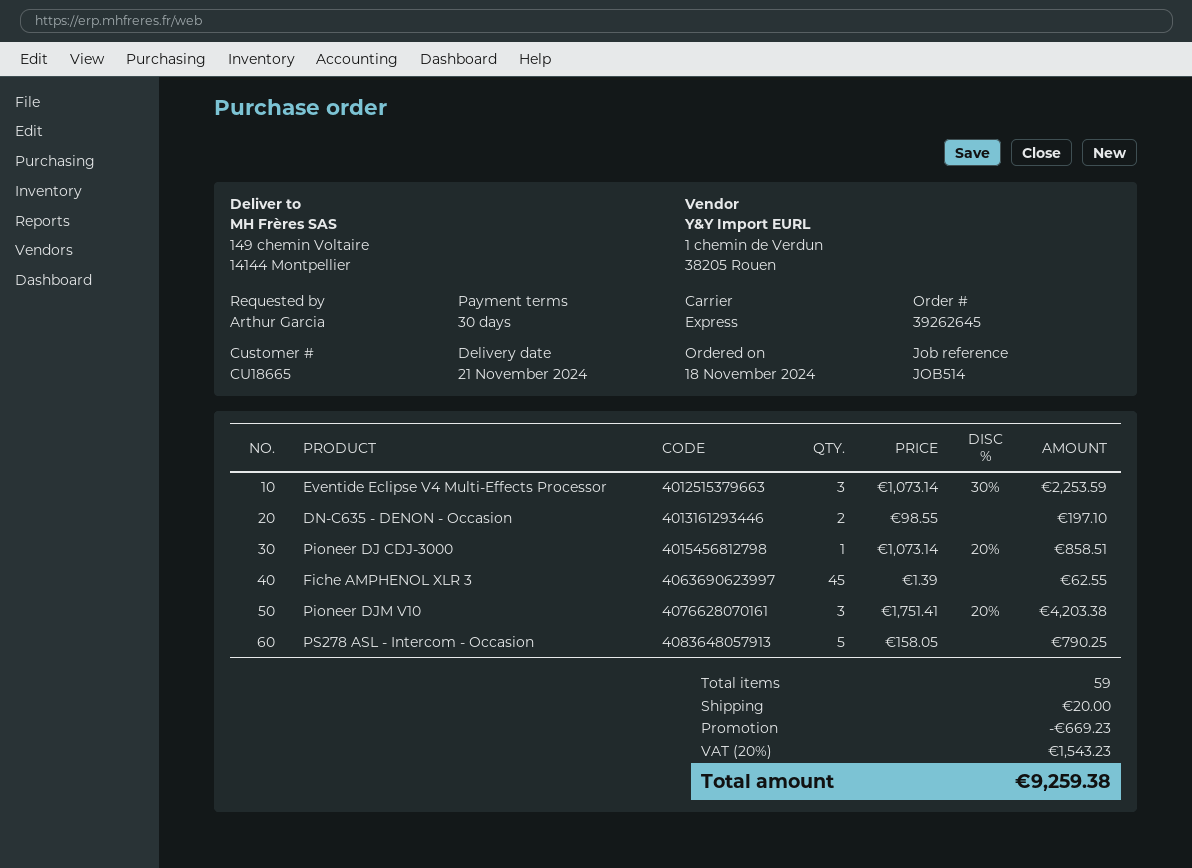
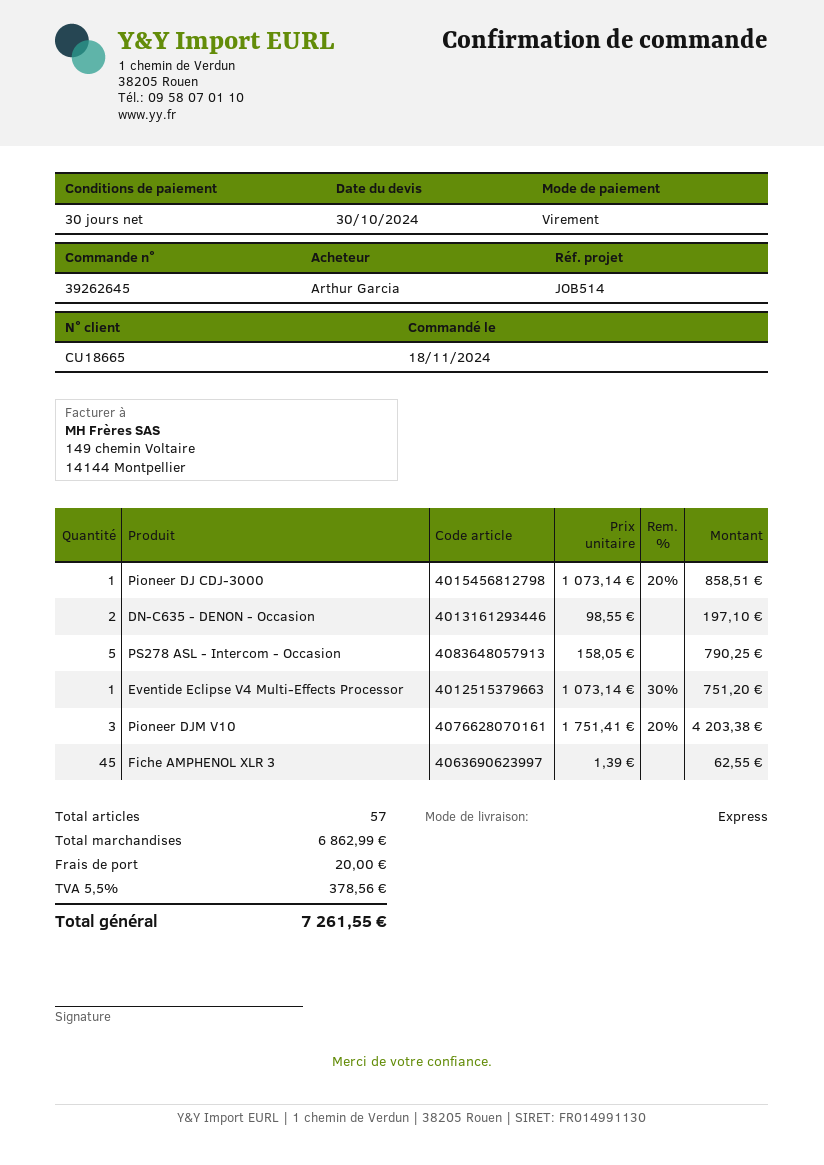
Eventide Eclipse V4 Multi-Effects Processor: 3 x 1073.14 - 30% = 2253.59 -> 1 x 1073.14 - 30% = 751.20
total quantity: 59 -> 57
discount: 669.23 -> none
tax: 20% = 1543.23 -> 5.5% = 378.56
total: 9259.38 -> 7261.55

